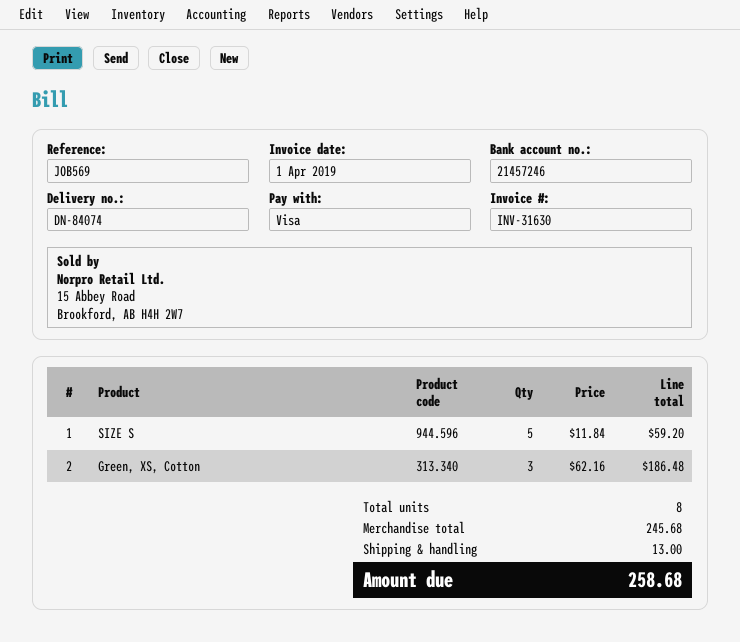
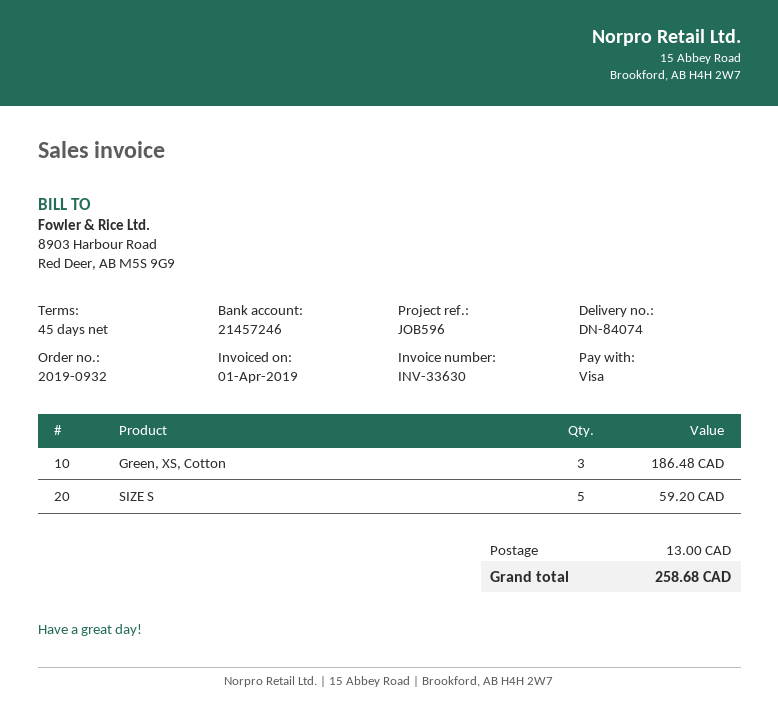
invoice number: INV-31630 -> INV-33630
reference: JOB569 -> JOB596

